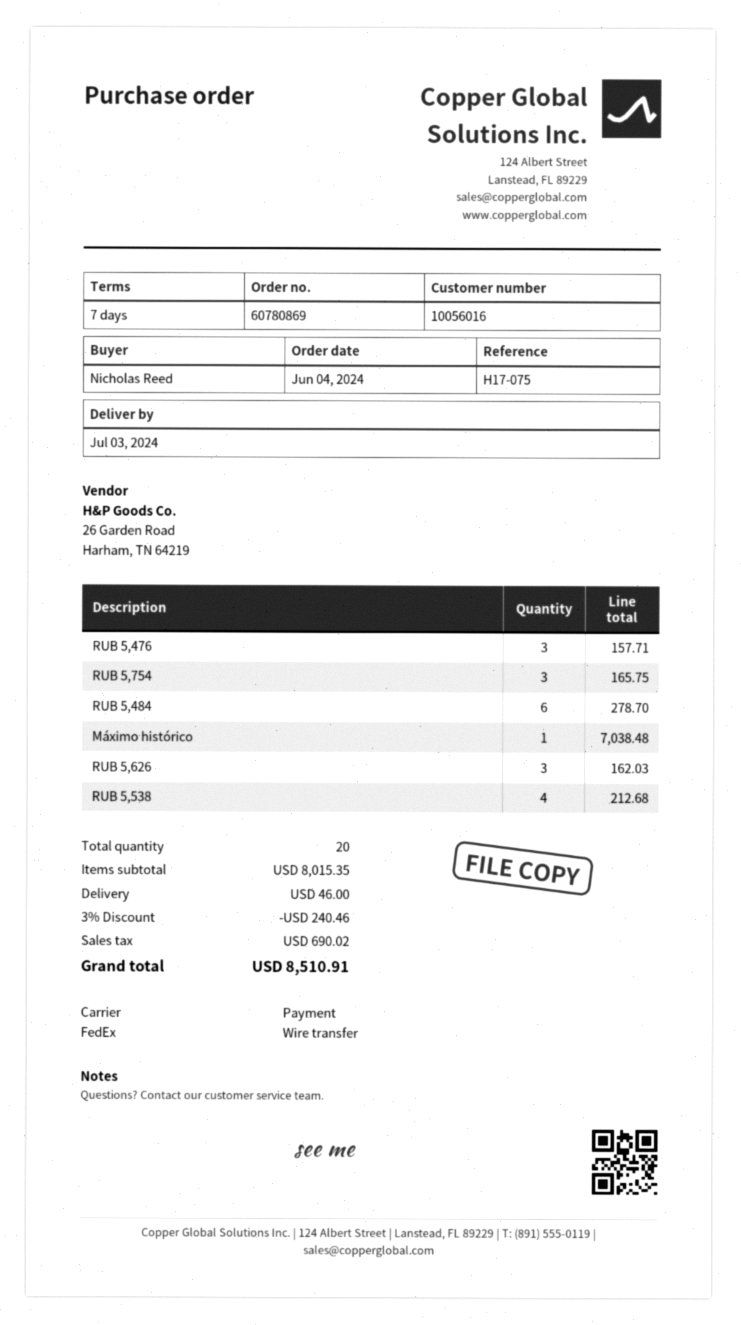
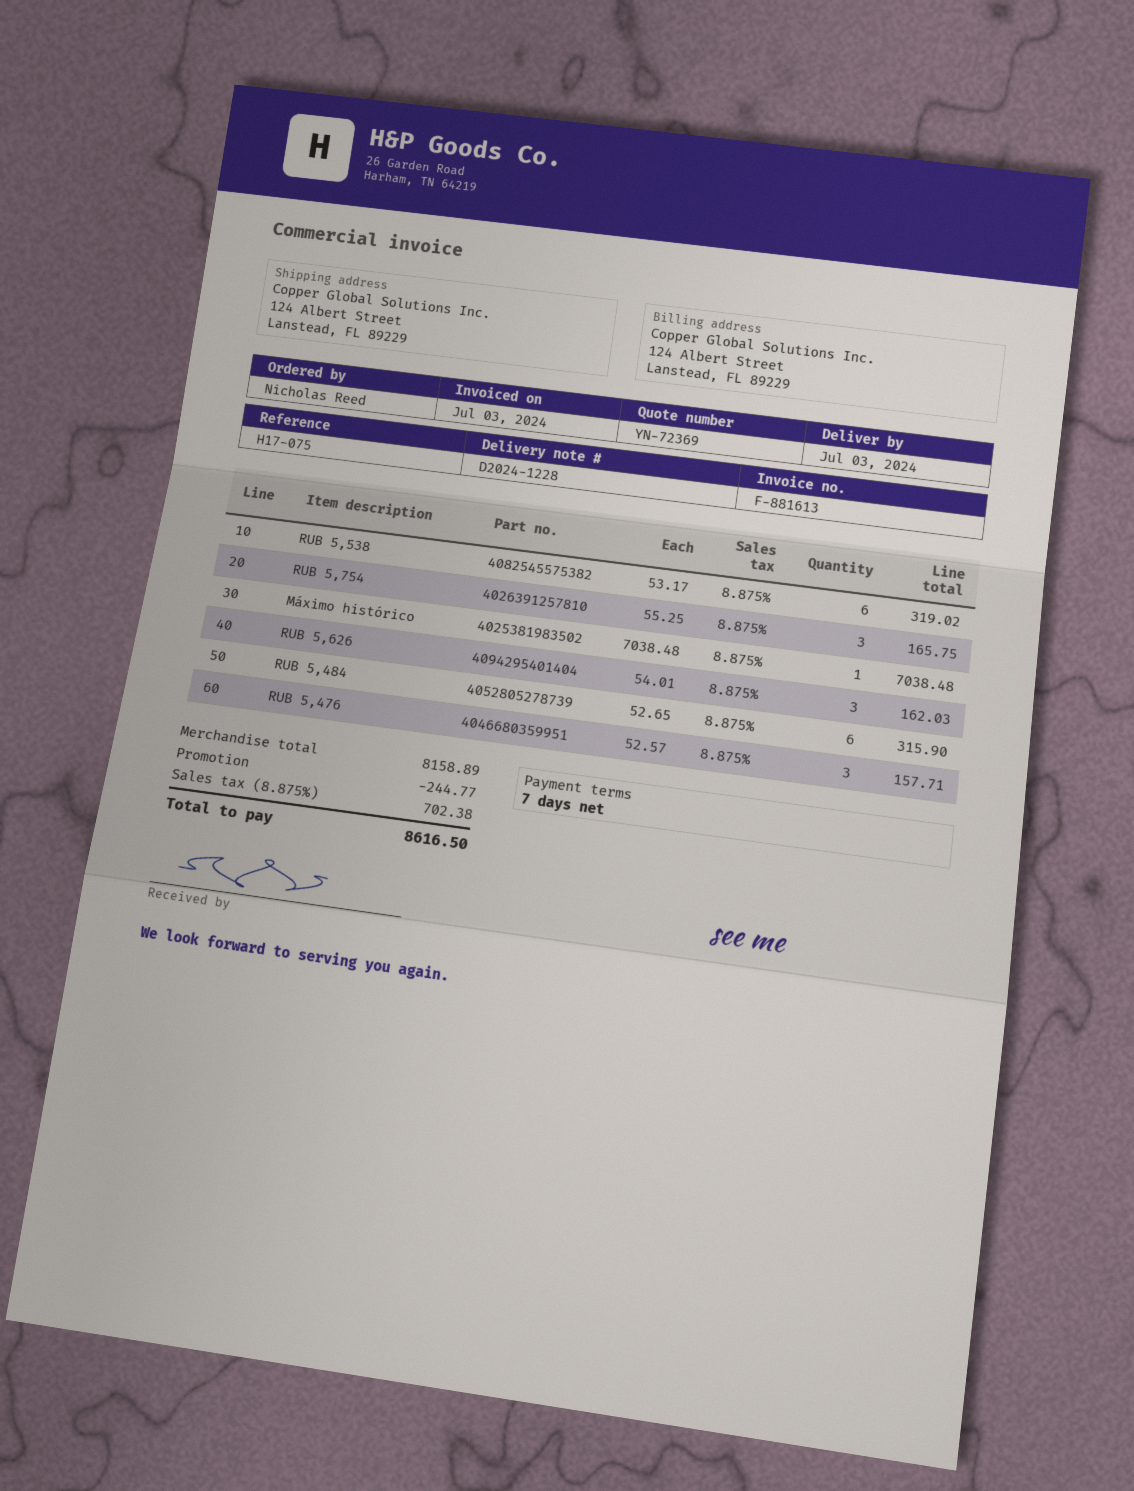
RUB 5,484: 6 for 278.70 -> 6 for 315.90
RUB 5,538: 4 for 212.68 -> 6 for 319.02
subtotal: 8015.35 -> 8158.89
discount: 240.46 -> 244.77
shipping: 46.00 -> none
tax: 690.02 -> 702.38
total: 8510.91 -> 8616.50

